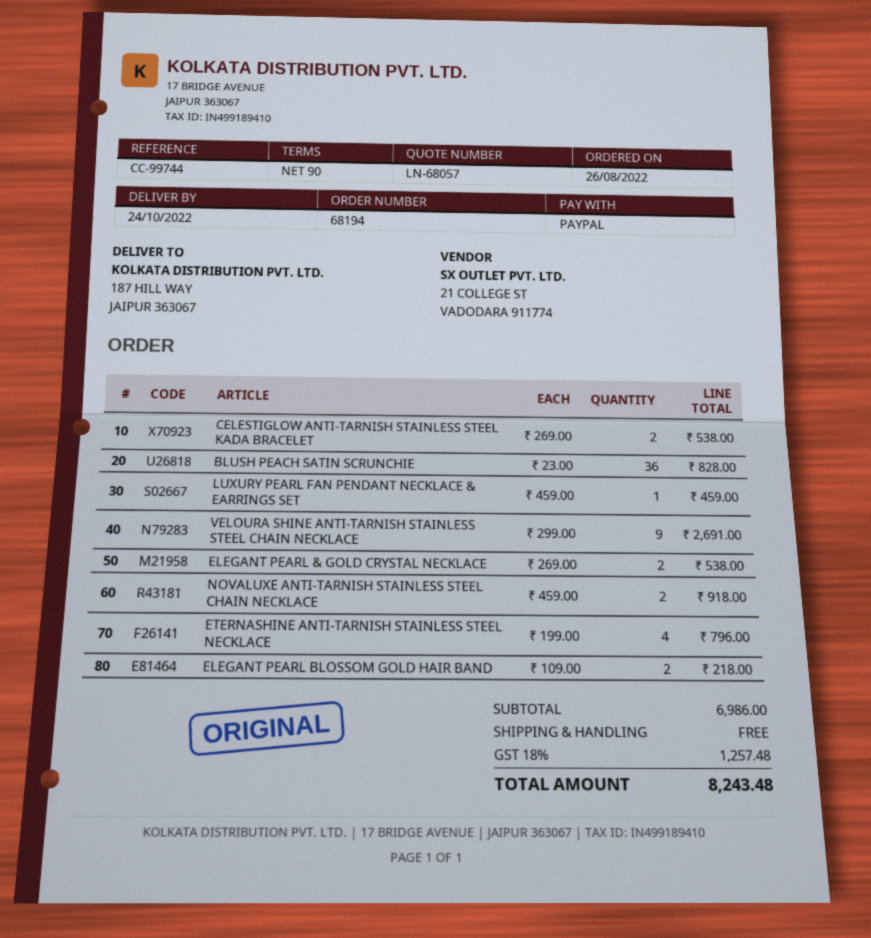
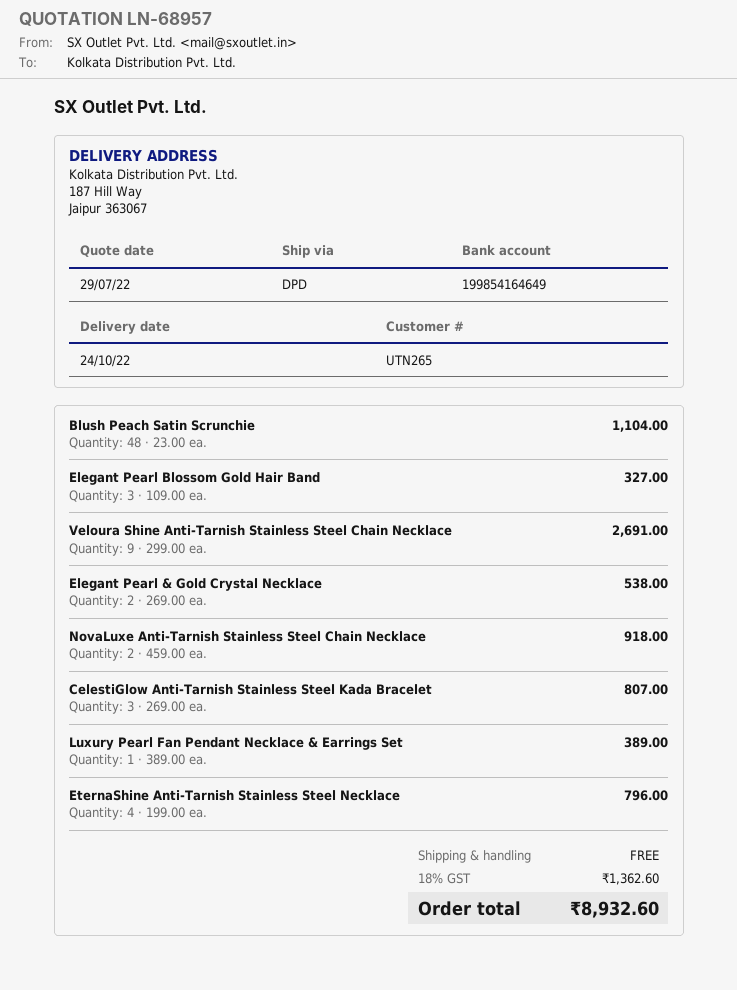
quote number: LN-68057 -> LN-68957
CELESTIGLOW ANTI-TARNISH STAINLESS STEEL KADA BRACELET: 2 x 269.00 = 538.00 -> 3 x 269.00 = 807.00
BLUSH PEACH SATIN SCRUNCHIE: 36 x 23.00 = 828.00 -> 48 x 23.00 = 1104.00
LUXURY PEARL FAN PENDANT NECKLACE & EARRINGS SET: 1 x 459.00 = 459.00 -> 1 x 389.00 = 389.00
ELEGANT PEARL BLOSSOM GOLD HAIR BAND: 2 x 109.00 = 218.00 -> 3 x 109.00 = 327.00
tax: 18% = 1257.48 -> 18% = 1362.60
total: 8243.48 -> 8932.60

